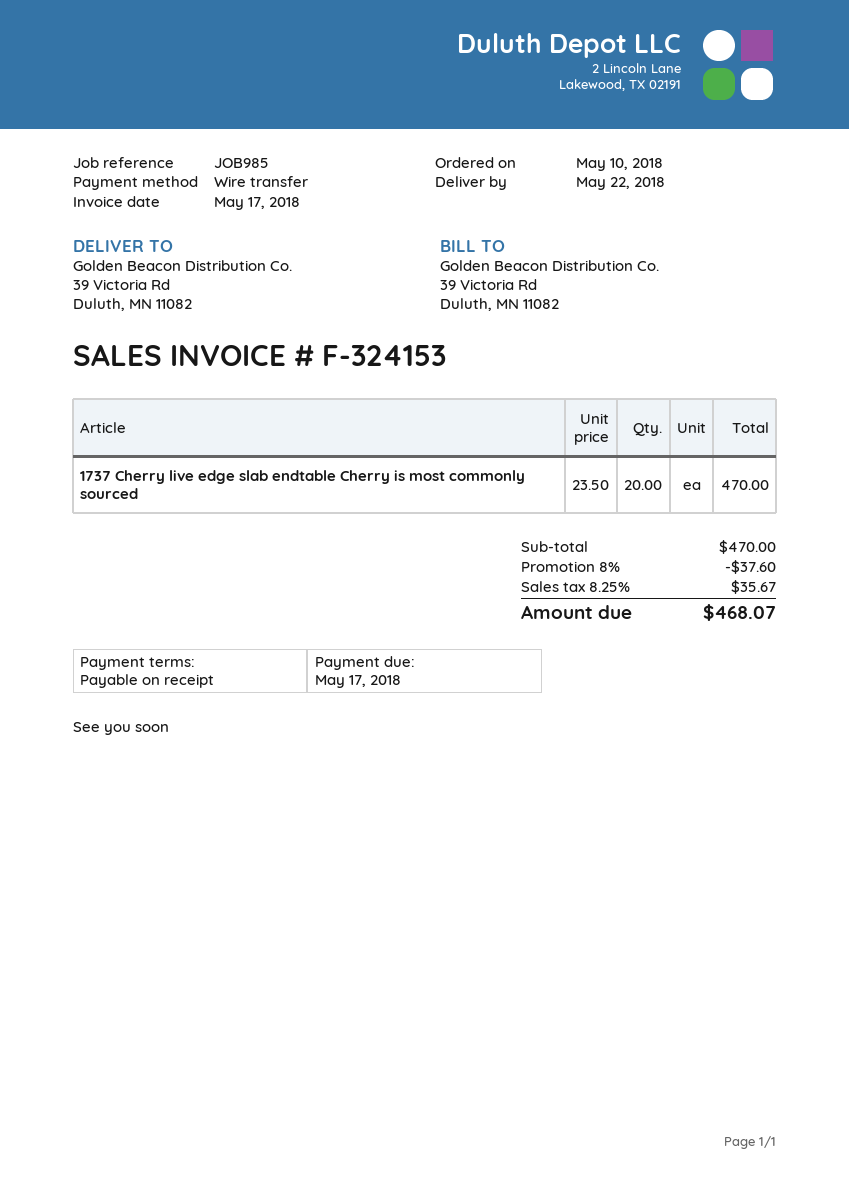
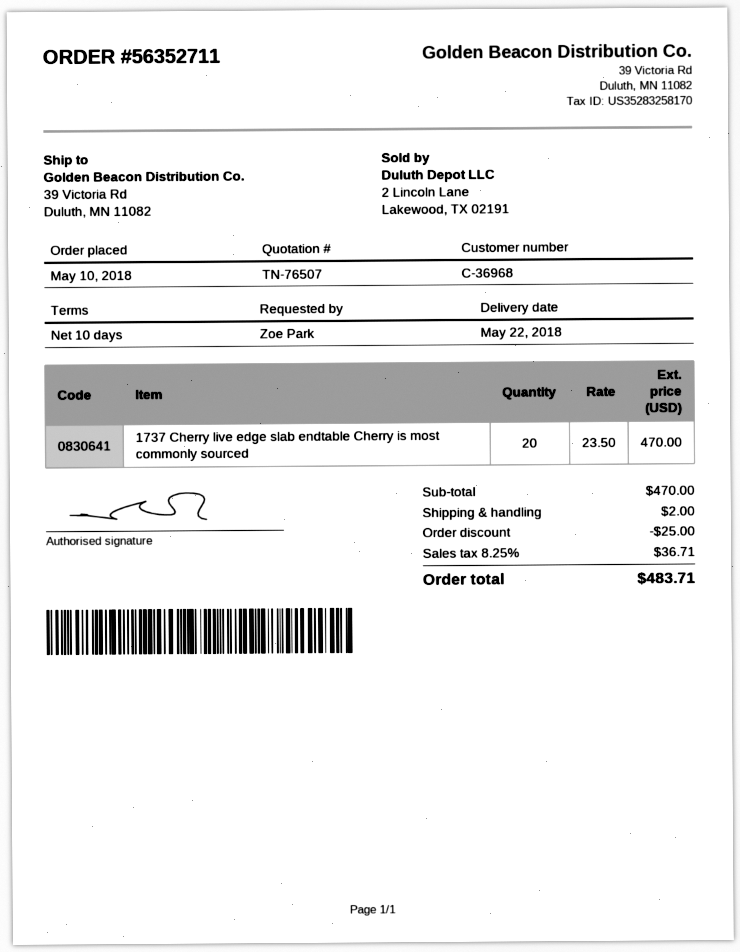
payment terms: on receipt -> 10 days
discount: 37.60 -> 25.00
shipping: none -> 2.00
tax: 8.25% = 35.67 -> 8.25% = 36.71
total: 468.07 -> 483.71

